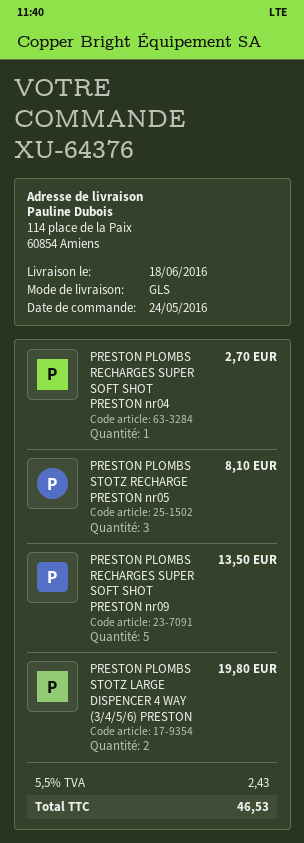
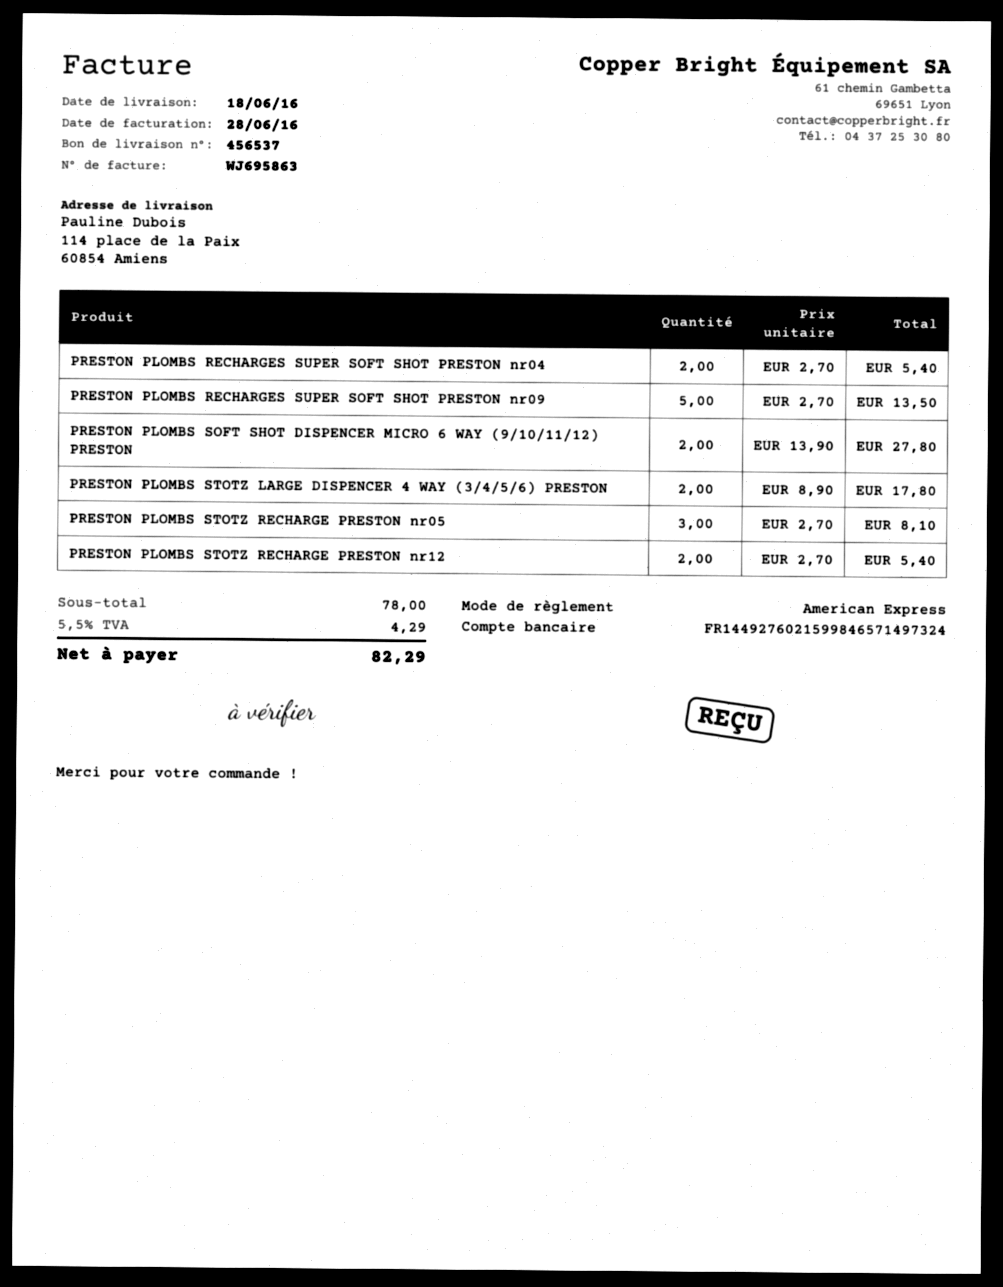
PRESTON PLOMBS RECHARGES SUPER SOFT SHOT PRESTON nr04: 1 for 2.70 -> 2 for 5.40
PRESTON PLOMBS STOTZ LARGE DISPENCER 4 WAY (3/4/5/6) PRESTON: 2 for 19.80 -> 2 for 17.80
PRESTON PLOMBS SOFT SHOT DISPENCER MICRO 6 WAY (9/10/11/12) PRESTON: none -> 2 for 27.80
PRESTON PLOMBS STOTZ RECHARGE PRESTON nr12: none -> 2 for 5.40
tax: 5.5% = 2.43 -> 5.5% = 4.29
total: 46.53 -> 82.29

